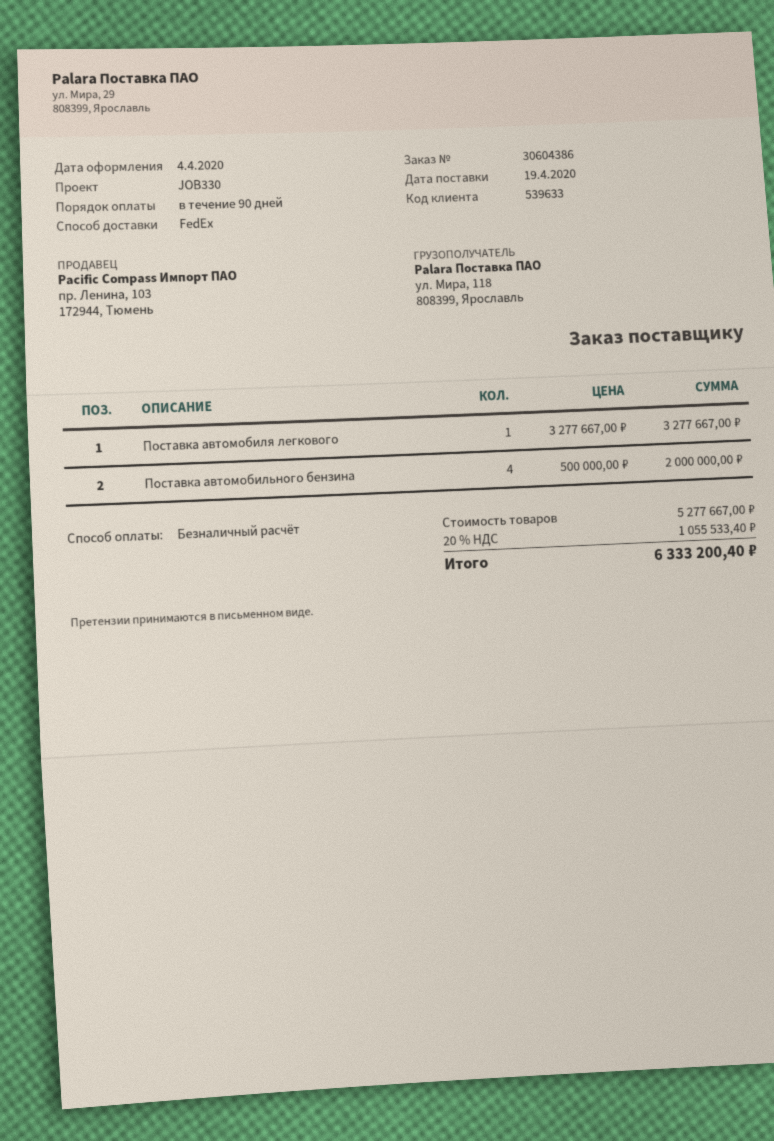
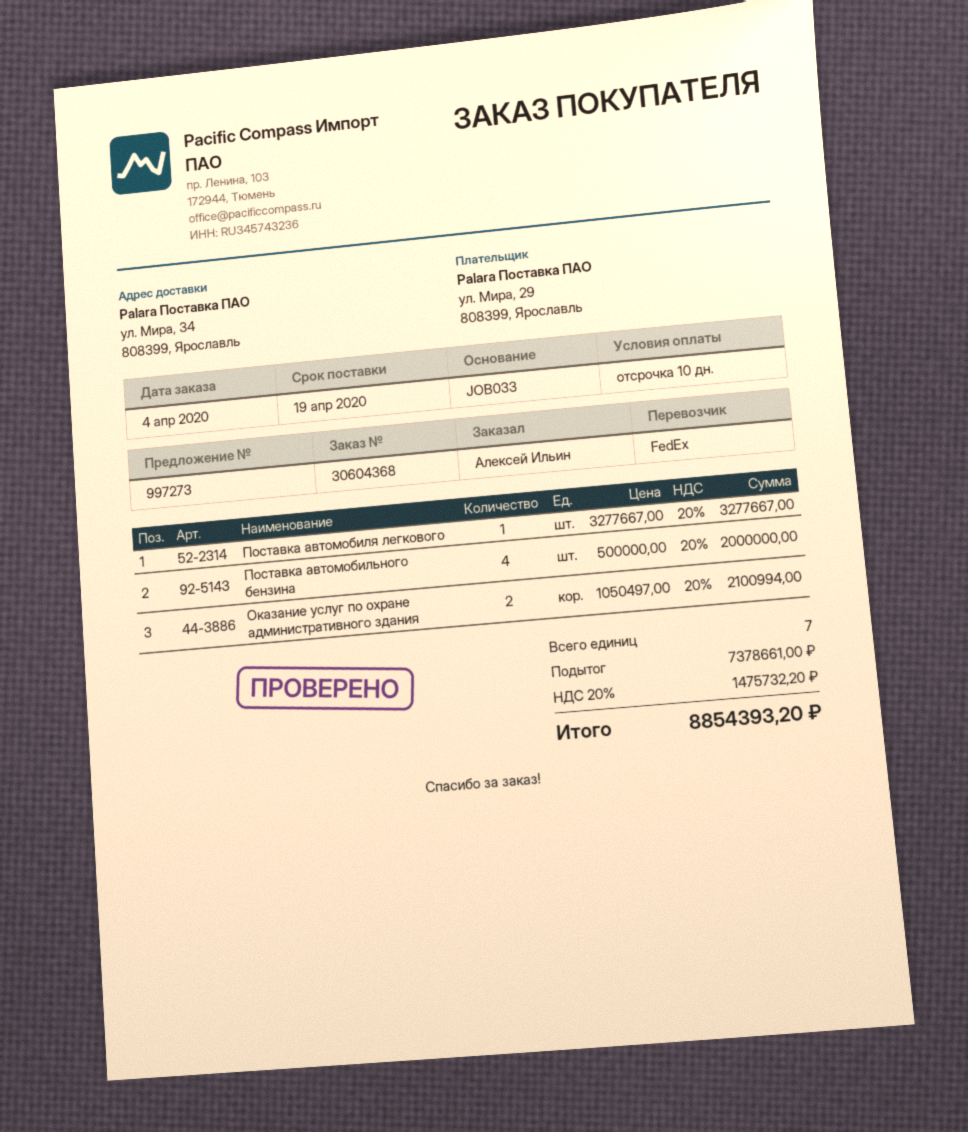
order number: 30604386 -> 30604368
payment terms: 90 days -> 10 days
reference: JOB330 -> JOB033
ship to: ул. Мира, 118, 808399, Ярославль -> ул. Мира, 34, 808399, Ярославль
Оказание услуг по охране административного здания: none -> 2 x 1050497.00 = 2100994.00
subtotal: 5277667.00 -> 7378661.00
tax: 20% = 1055533.40 -> 20% = 1475732.20
total: 6333200.40 -> 8854393.20

